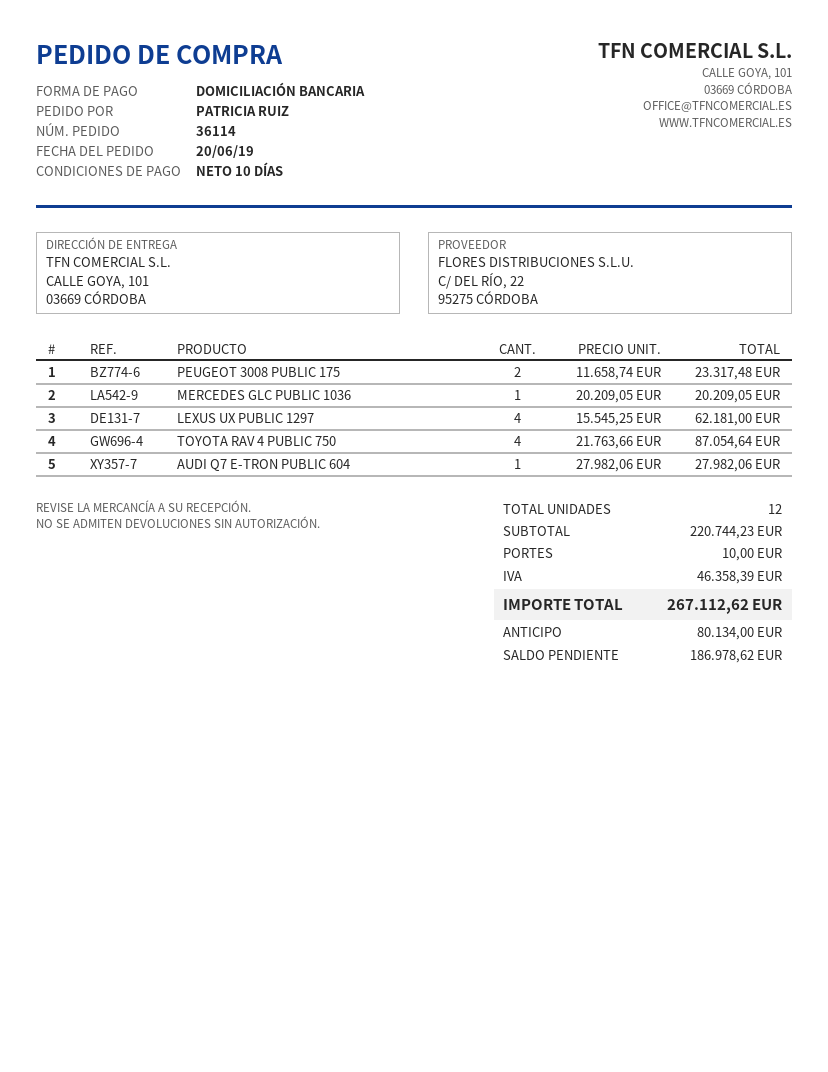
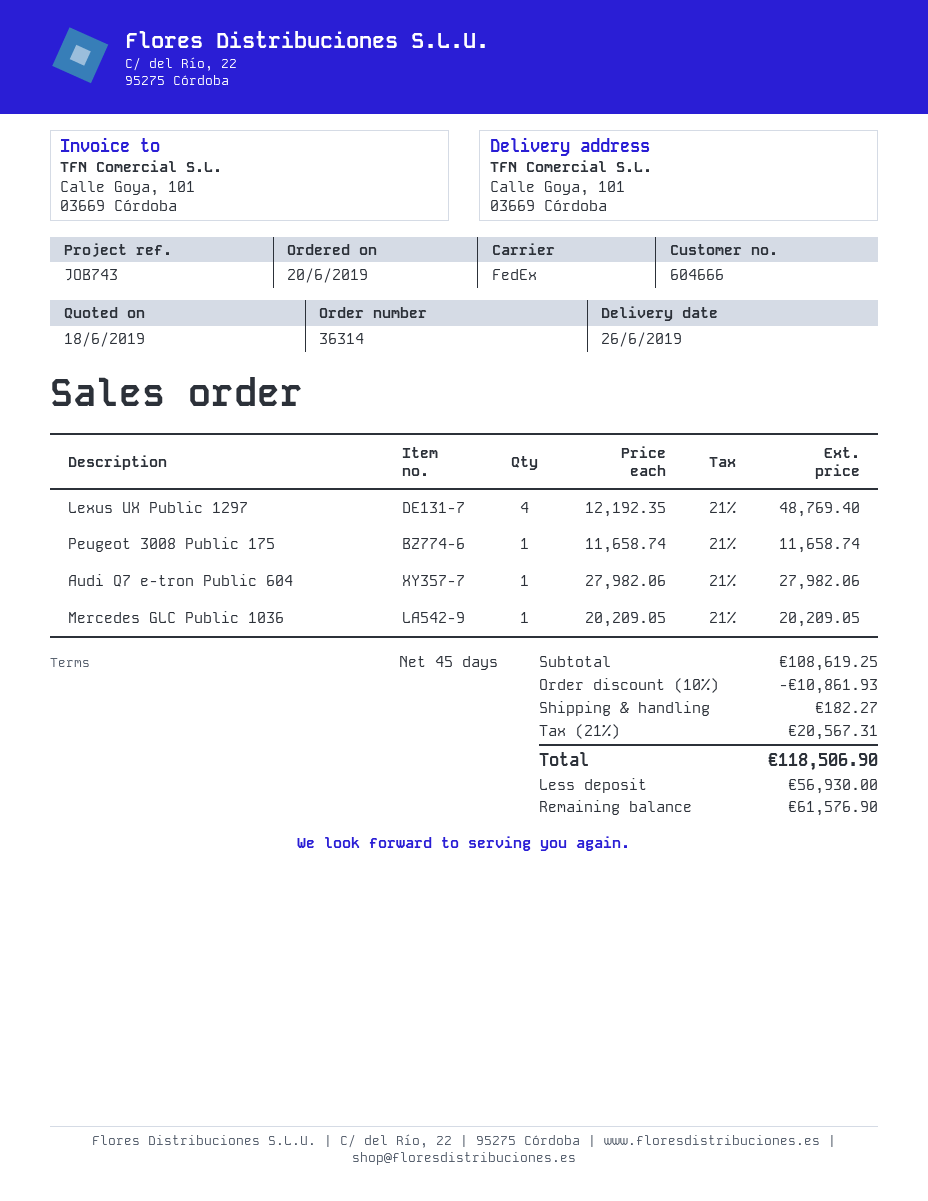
order number: 36114 -> 36314
payment terms: 10 days -> 45 days
PEUGEOT 3008 PUBLIC 175: 2 x 11658.74 = 23317.48 -> 1 x 11658.74 = 11658.74
LEXUS UX PUBLIC 1297: 4 x 15545.25 = 62181.00 -> 4 x 12192.35 = 48769.40
TOYOTA RAV 4 PUBLIC 750: 4 x 21763.66 = 87054.64 -> none
subtotal: 220744.23 -> 108619.25
discount: none -> 10% = 10861.93
shipping: 10.00 -> 182.27
tax: 46358.39 -> 20567.31
total: 267112.62 -> 118506.90
deposit: 80134.00 -> 56930.00
balance: 186978.62 -> 61576.90

